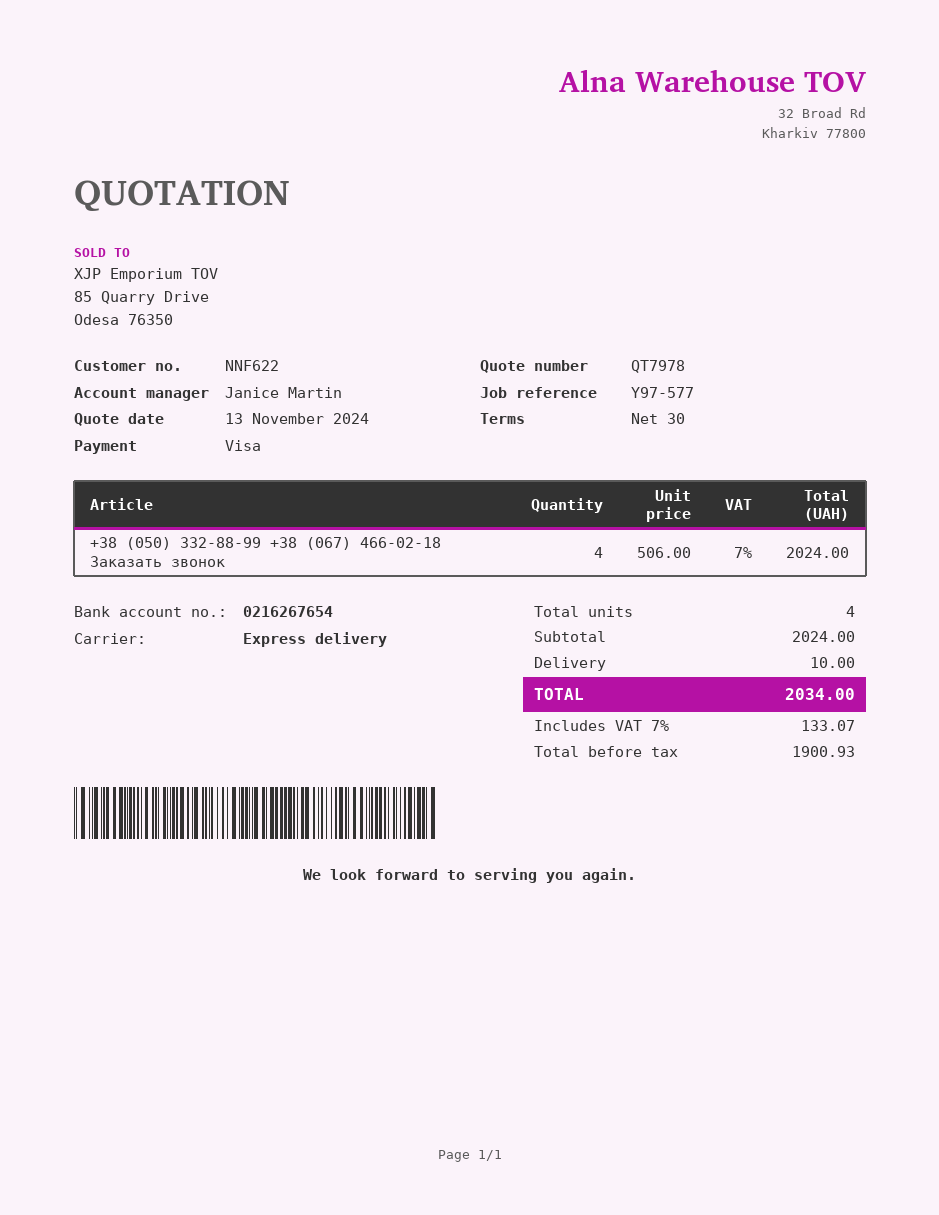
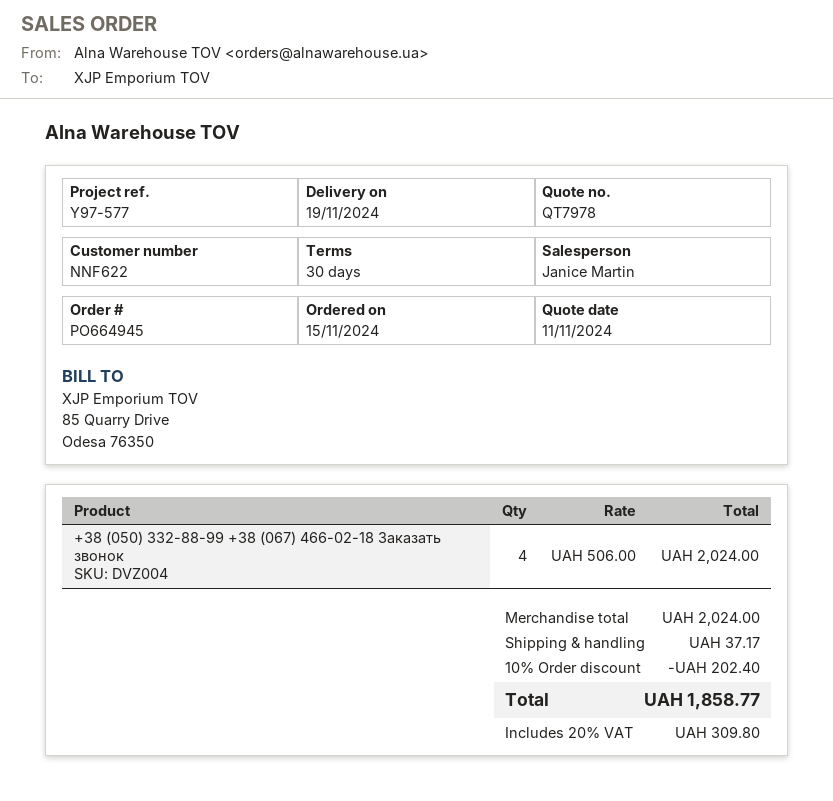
quote date: 2024-11-13 -> 2024-11-11
discount: none -> 10% = 202.40
shipping: 10.00 -> 37.17
tax: 7% = 133.07 -> 20% = 309.80
total: 2034.00 -> 1858.77

